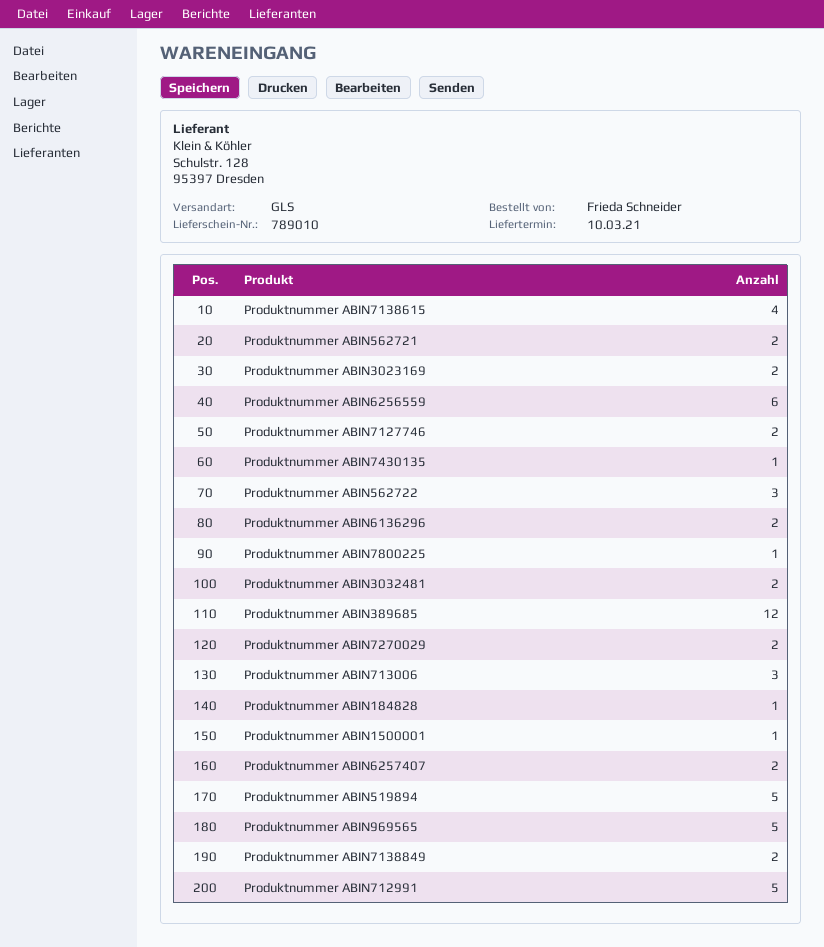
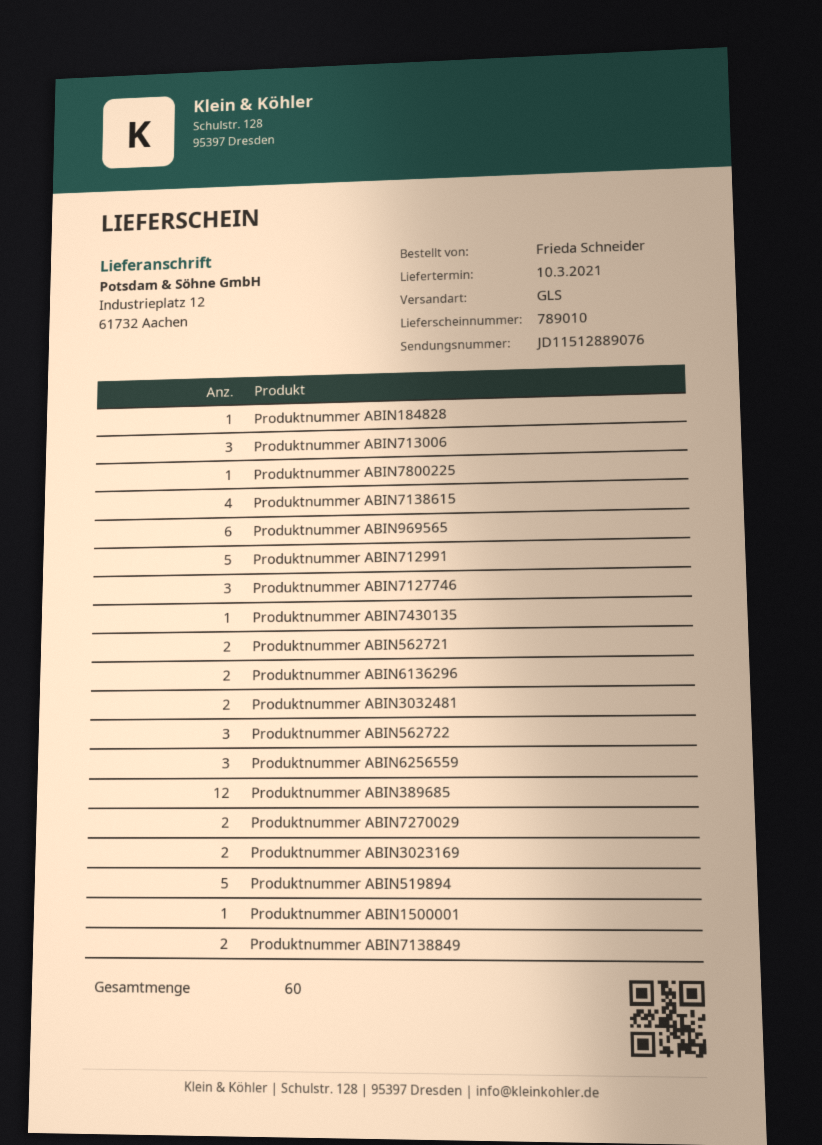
Produktnummer ABIN6256559: 6 -> 3
Produktnummer ABIN7127746: 2 -> 3
Produktnummer ABIN6257407: 2 -> none
Produktnummer ABIN969565: 5 -> 6

